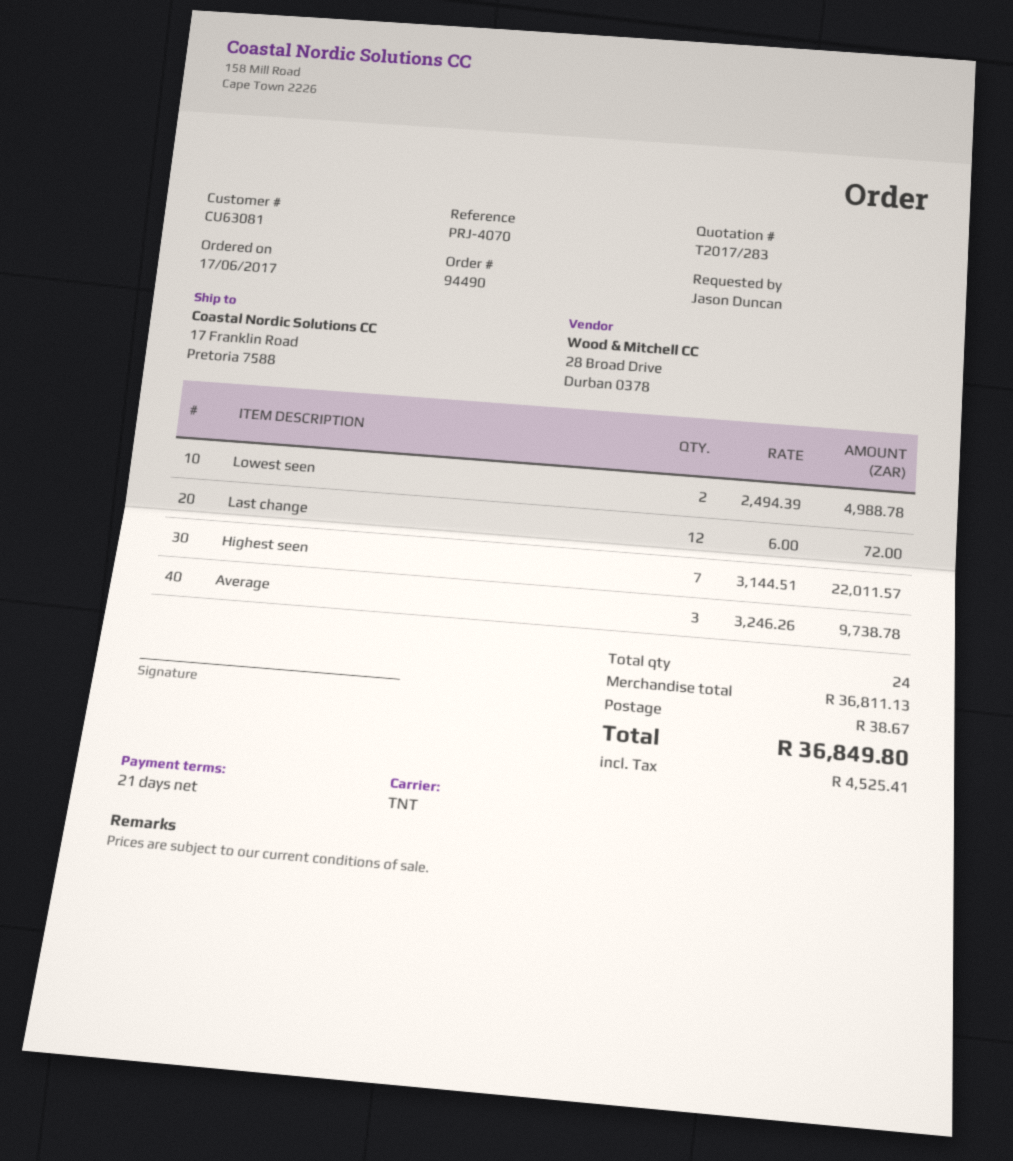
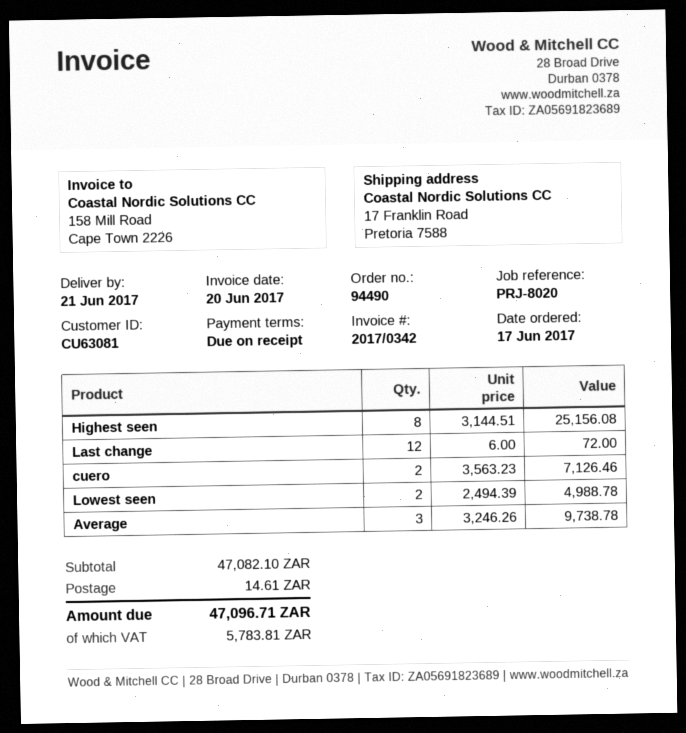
payment terms: 21 days -> on receipt
reference: PRJ-4070 -> PRJ-8020
Highest seen: 7 x 3144.51 = 22011.57 -> 8 x 3144.51 = 25156.08
cuero: none -> 2 x 3563.23 = 7126.46
subtotal: 36811.13 -> 47082.10
shipping: 38.67 -> 14.61
tax: 4525.41 -> 5783.81
total: 36849.80 -> 47096.71

